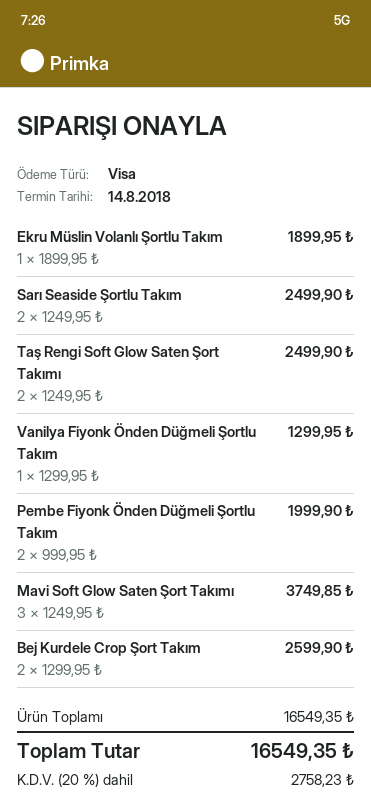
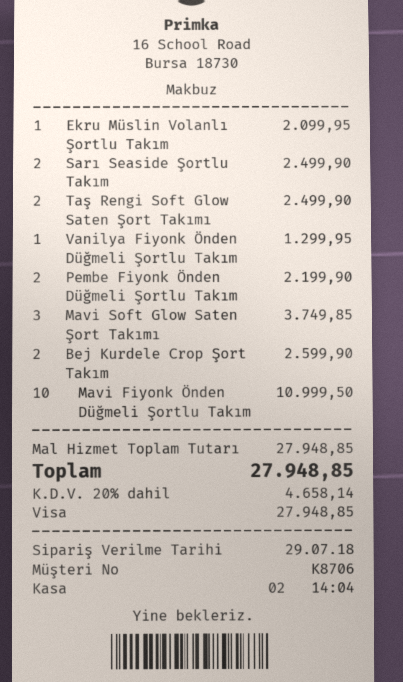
Ekru Müslin Volanlı Şortlu Takım: 1 for 1899.95 -> 1 for 2099.95
Pembe Fiyonk Önden Düğmeli Şortlu Takım: 2 for 1999.90 -> 2 for 2199.90
Mavi Fiyonk Önden Düğmeli Şortlu Takım: none -> 10 for 10999.50
subtotal: 16549.35 -> 27948.85
tax: 20% = 2758.23 -> 20% = 4658.14
total: 16549.35 -> 27948.85

